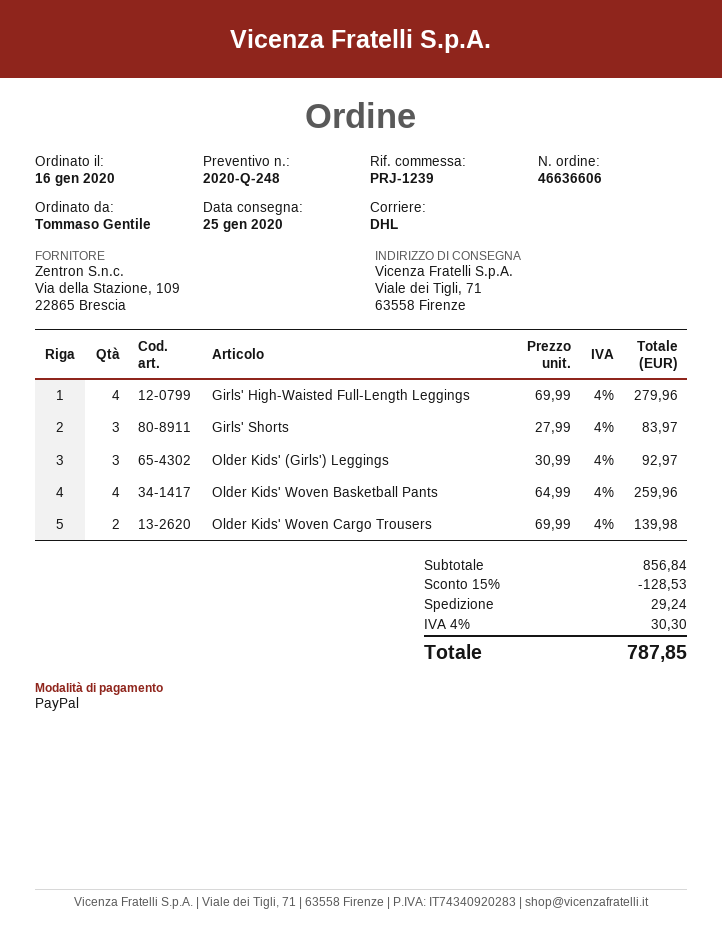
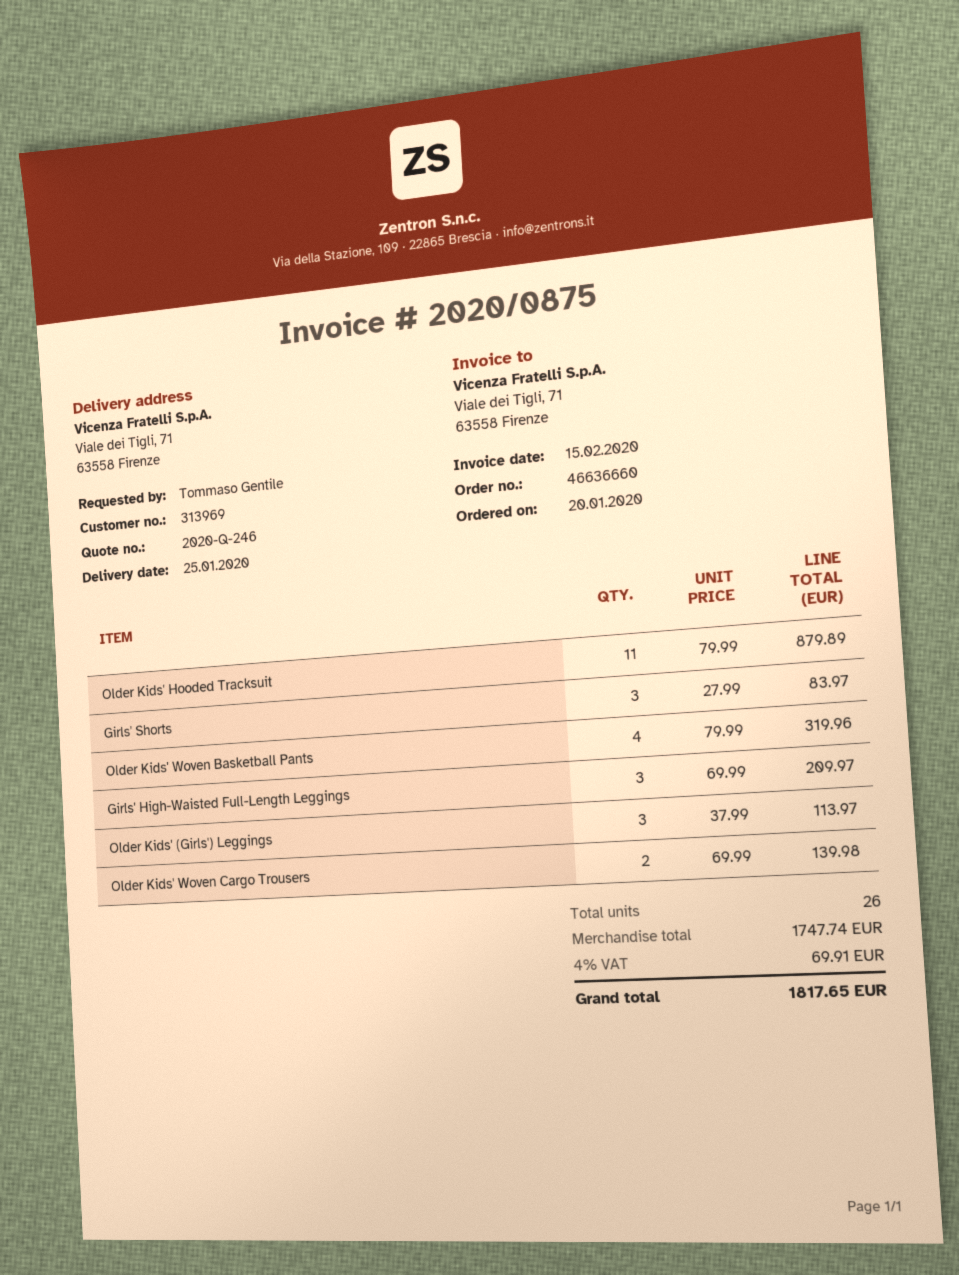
quote number: 2020-Q-248 -> 2020-Q-246
order number: 46636606 -> 46636660
order date: 2020-01-16 -> 2020-01-20
Girls' High-Waisted Full-Length Leggings: 4 x 69.99 = 279.96 -> 3 x 69.99 = 209.97
Older Kids' (Girls') Leggings: 3 x 30.99 = 92.97 -> 3 x 37.99 = 113.97
Older Kids' Woven Basketball Pants: 4 x 64.99 = 259.96 -> 4 x 79.99 = 319.96
Older Kids' Hooded Tracksuit: none -> 11 x 79.99 = 879.89
subtotal: 856.84 -> 1747.74
discount: 15% = 128.53 -> none
shipping: 29.24 -> none
tax: 4% = 30.30 -> 4% = 69.91
total: 787.85 -> 1817.65

